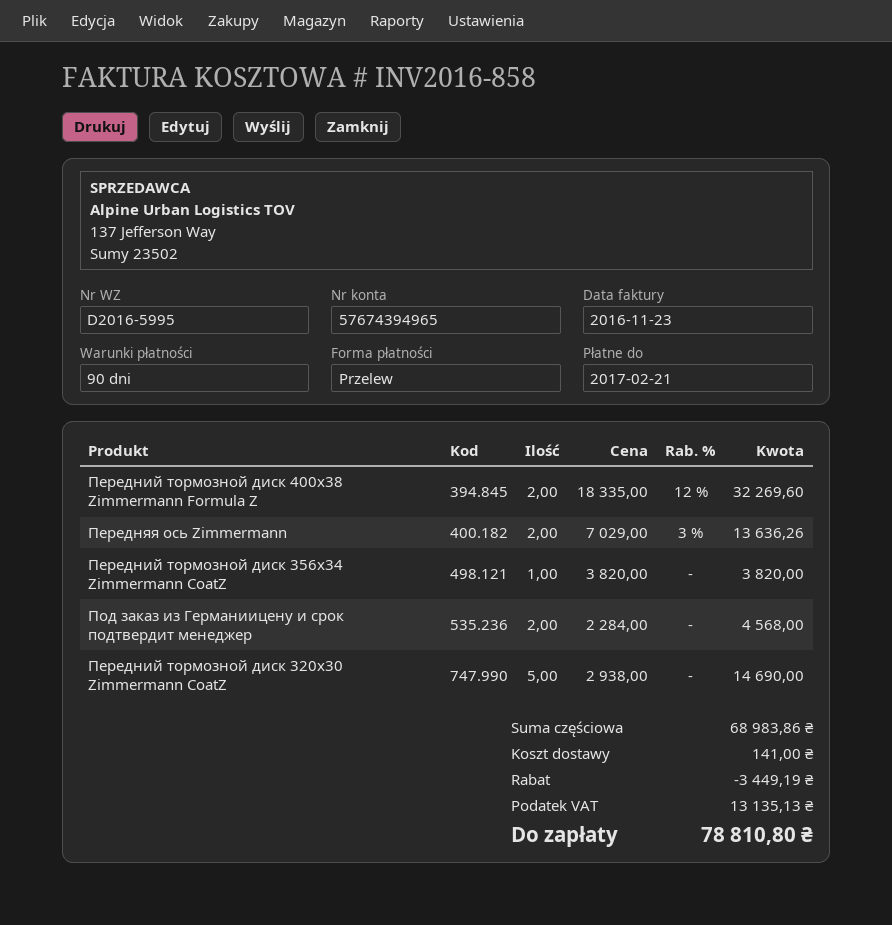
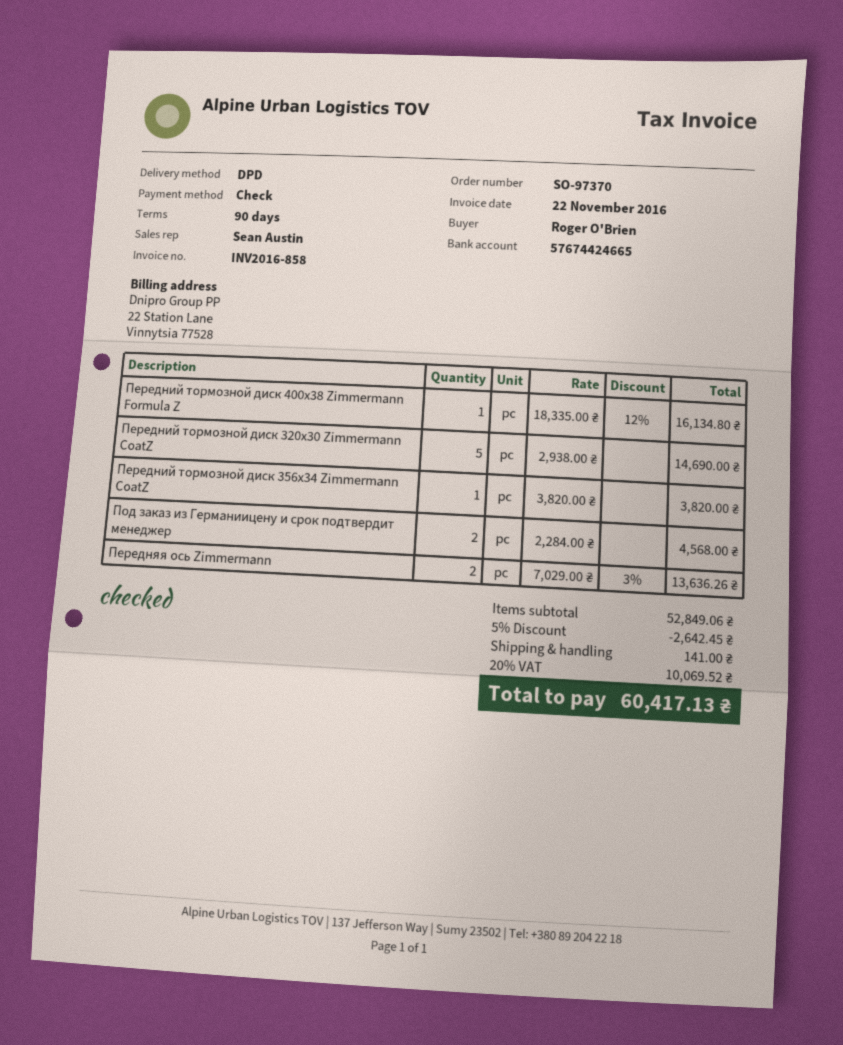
invoice date: 2016-11-23 -> 2016-11-22
payment method: bank transfer -> cheque
bank account: 57674394965 -> 57674424665
Передний тормозной диск 400x38 Zimmermann Formula Z: 2 x 18335.00 - 12% = 32269.60 -> 1 x 18335.00 - 12% = 16134.80
subtotal: 68983.86 -> 52849.06
discount: 3449.19 -> 2642.45
tax: 13135.13 -> 10069.52
total: 78810.80 -> 60417.13

